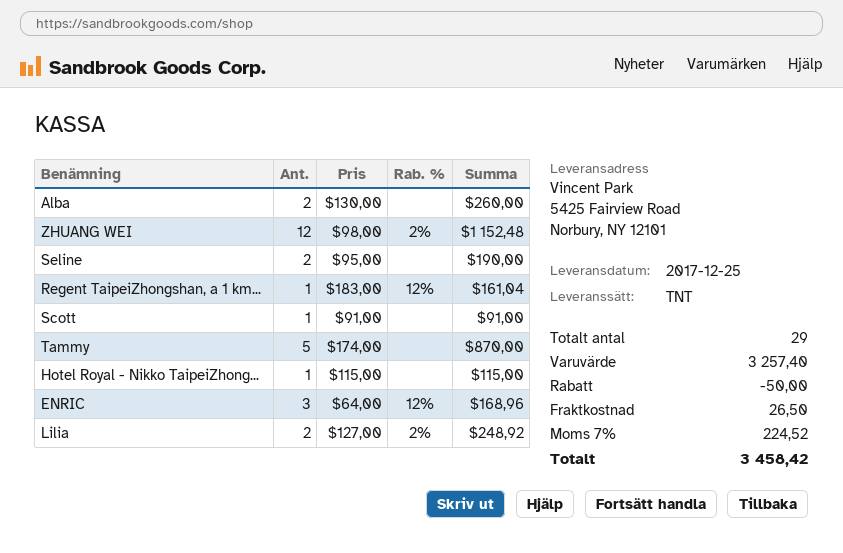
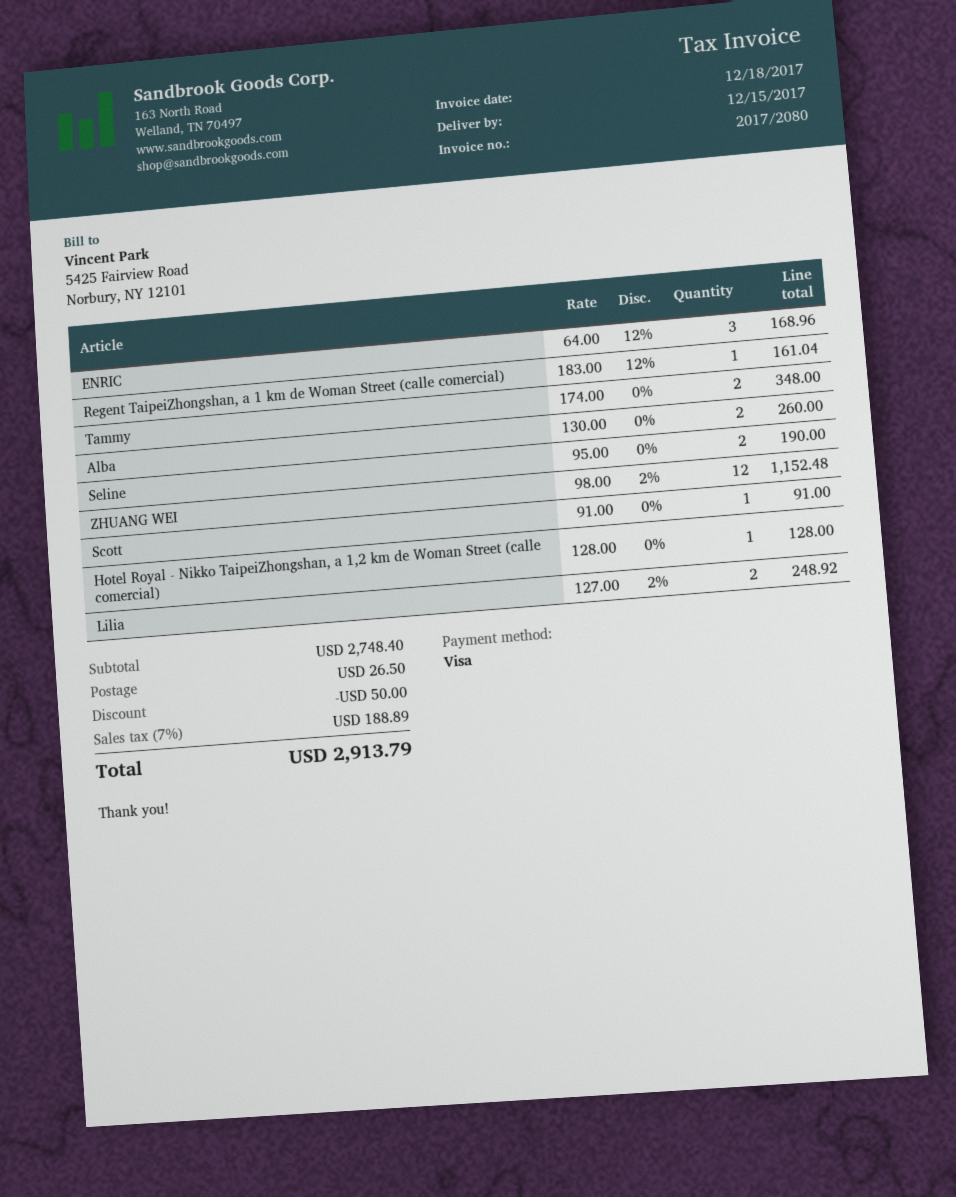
delivery date: 2017-12-25 -> 2017-12-15
Tammy: 5 x 174.00 = 870.00 -> 2 x 174.00 = 348.00
Hotel Royal - Nikko TaipeiZhong...: 1 x 115.00 = 115.00 -> 1 x 128.00 = 128.00
subtotal: 3257.40 -> 2748.40
tax: 7% = 224.52 -> 7% = 188.89
total: 3458.42 -> 2913.79

